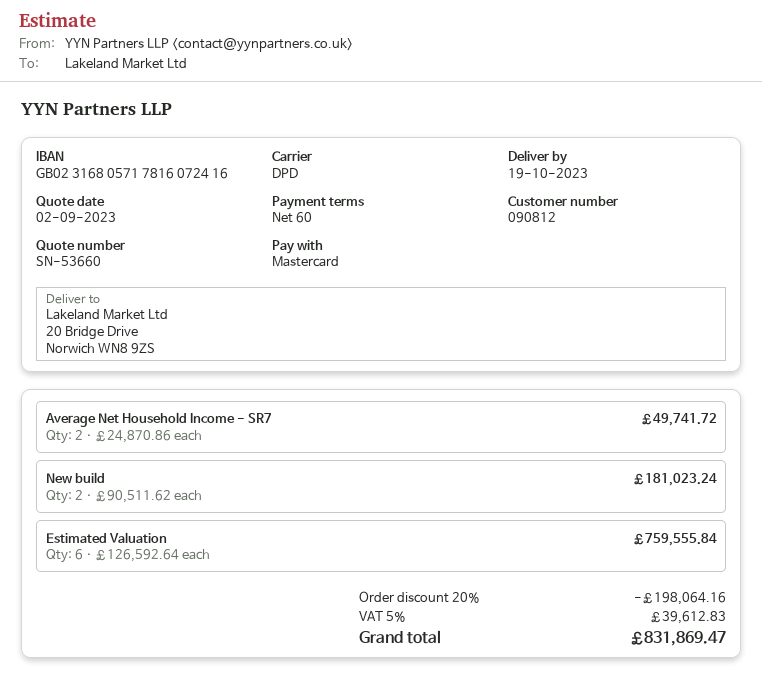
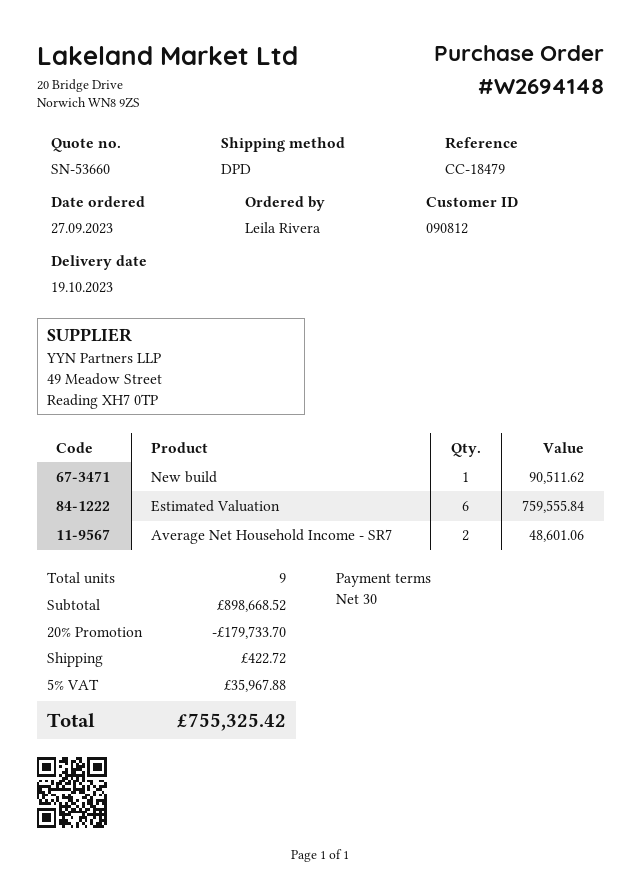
payment terms: 60 days -> 30 days
Average Net Household Income - SR7: 2 for 49741.72 -> 2 for 48601.06
New build: 2 for 181023.24 -> 1 for 90511.62
discount: 20% = 198064.16 -> 20% = 179733.70
shipping: none -> 422.72
tax: 5% = 39612.83 -> 5% = 35967.88
total: 831869.47 -> 755325.42

